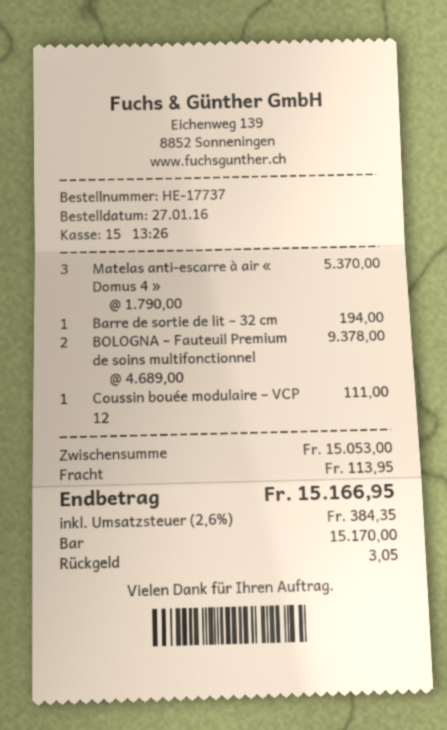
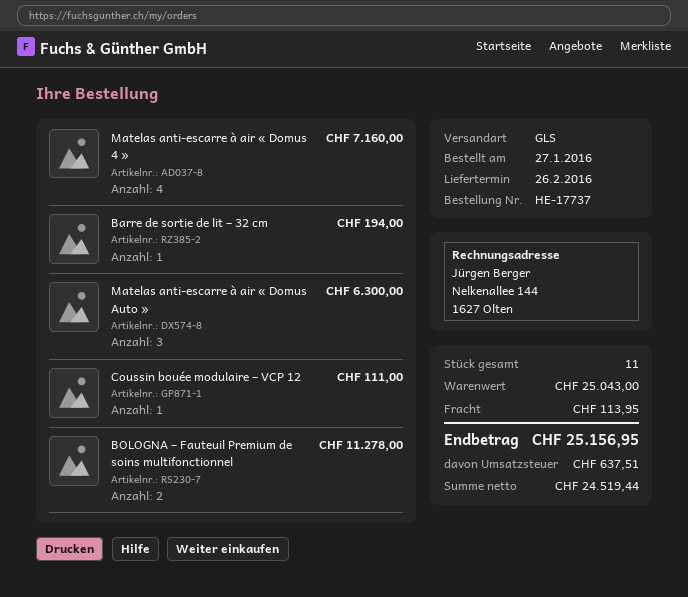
Matelas anti-escarre à air « Domus 4 »: 3 for 5370.00 -> 4 for 7160.00
BOLOGNA – Fauteuil Premium de soins multifonctionnel: 2 for 9378.00 -> 2 for 11278.00
Matelas anti-escarre à air « Domus Auto »: none -> 3 for 6300.00
subtotal: 15053.00 -> 25043.00
tax: 384.35 -> 637.51
total: 15166.95 -> 25156.95

